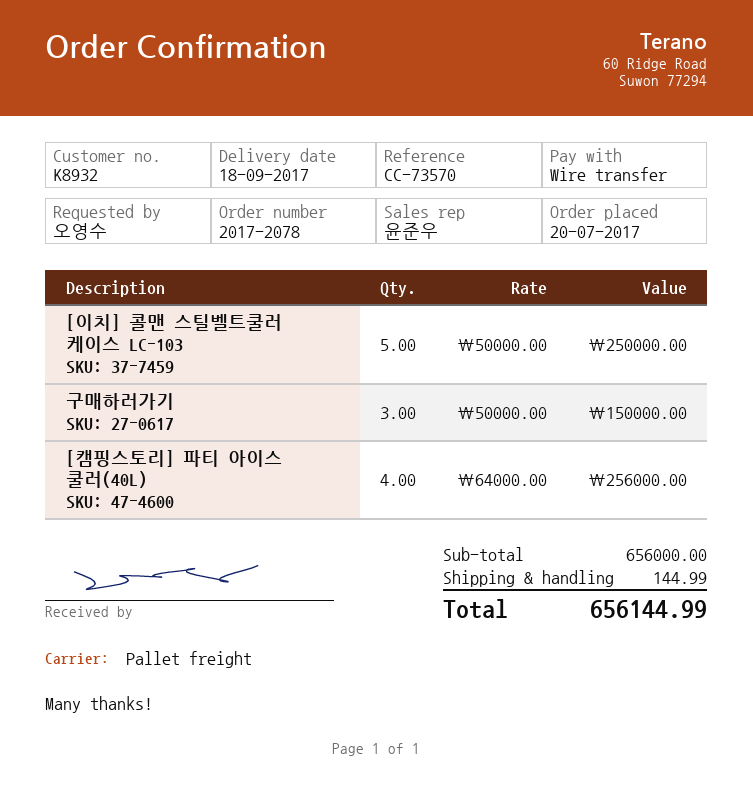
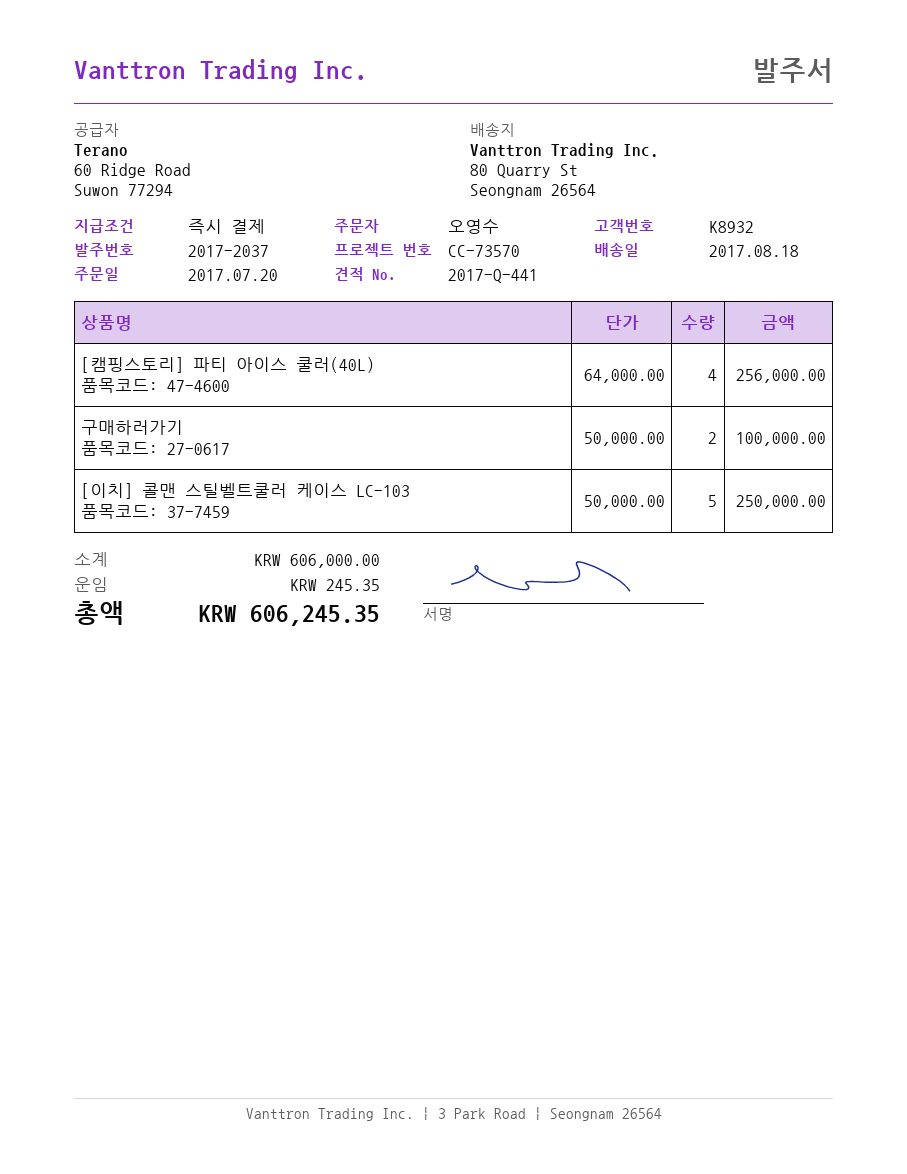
order number: 2017-2078 -> 2017-2037
delivery date: 2017-09-18 -> 2017-08-18
구매하러가기: 3 x 50000.00 = 150000.00 -> 2 x 50000.00 = 100000.00
subtotal: 656000.00 -> 606000.00
shipping: 144.99 -> 245.35
total: 656144.99 -> 606245.35

